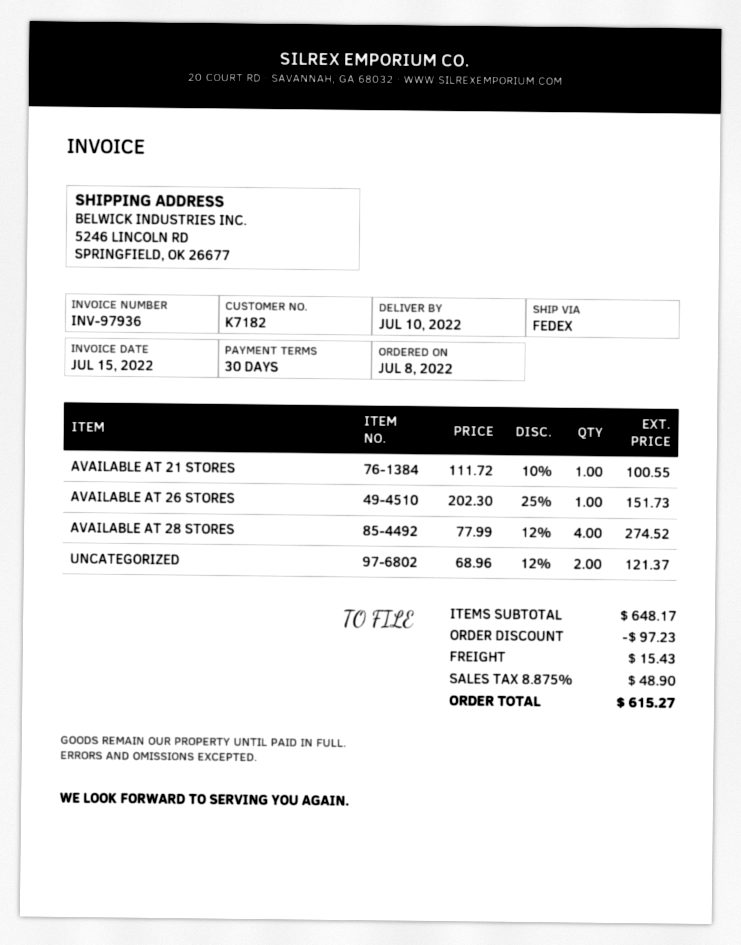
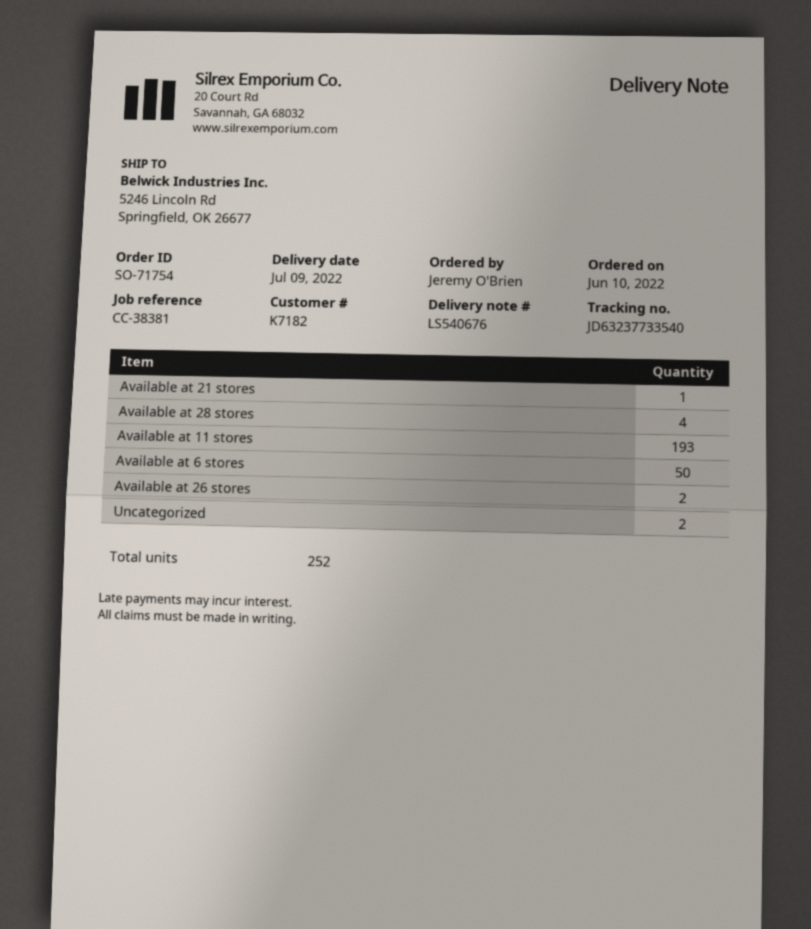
order date: 2022-07-08 -> 2022-06-10
delivery date: 2022-07-10 -> 2022-07-09
AVAILABLE AT 26 STORES: 1 -> 2
Available at 11 stores: none -> 193
Available at 6 stores: none -> 50

